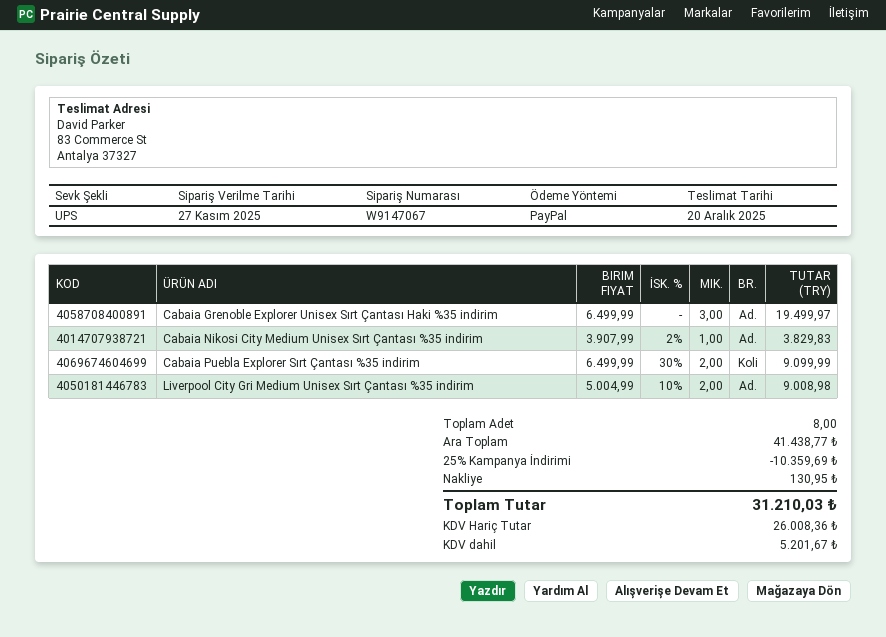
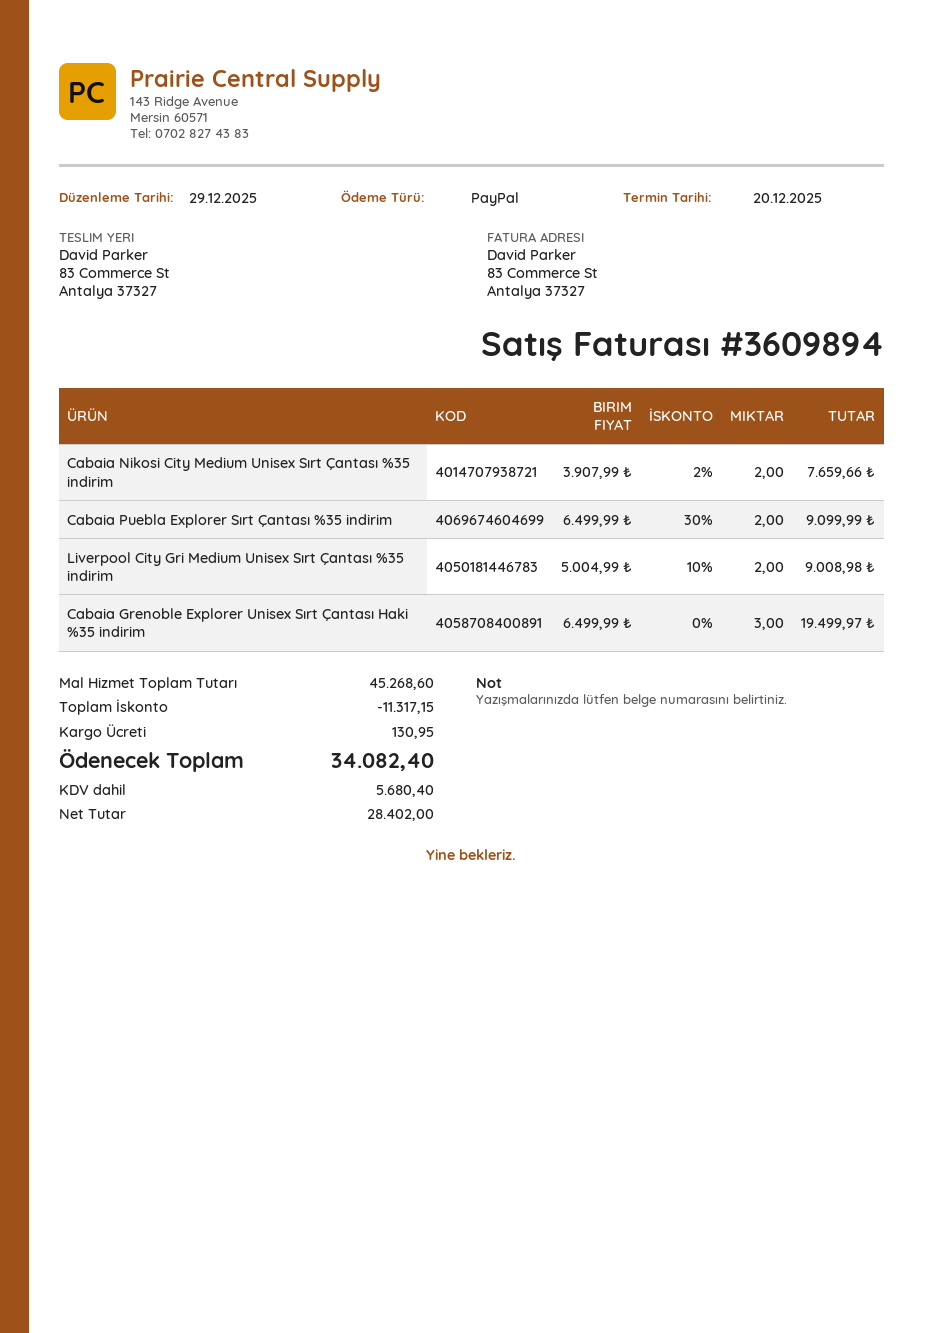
Cabaia Nikosi City Medium Unisex Sırt Çantası %35 indirim: 1 x 3907.99 - 2% = 3829.83 -> 2 x 3907.99 - 2% = 7659.66
subtotal: 41438.77 -> 45268.60
discount: 10359.69 -> 11317.15
net: 26008.36 -> 28402.00
tax: 5201.67 -> 5680.40
total: 31210.03 -> 34082.40

